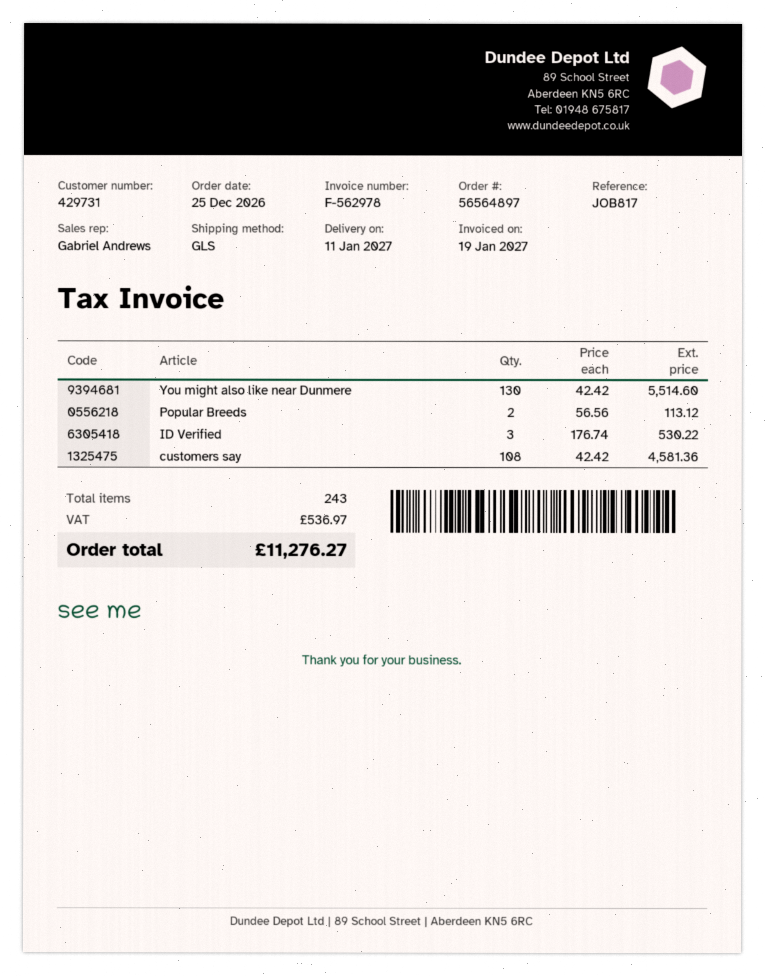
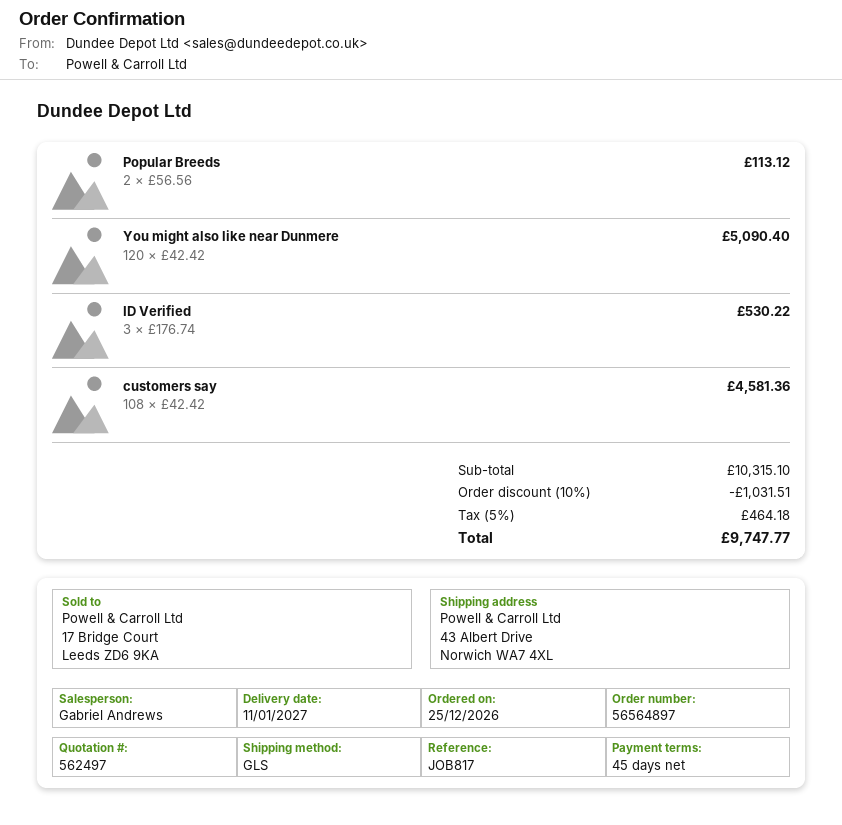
You might also like near Dunmere: 130 x 42.42 = 5514.60 -> 120 x 42.42 = 5090.40
discount: none -> 10% = 1031.51
tax: 536.97 -> 464.18
total: 11276.27 -> 9747.77

